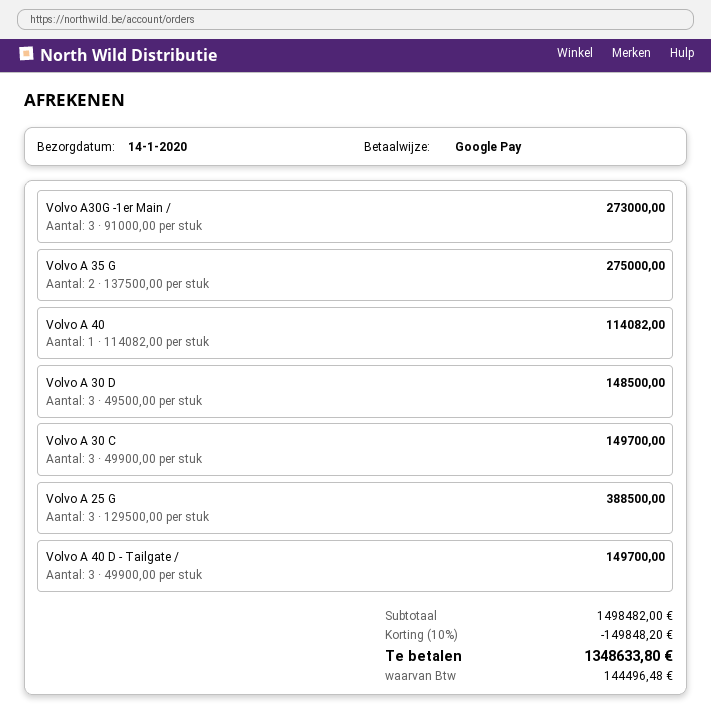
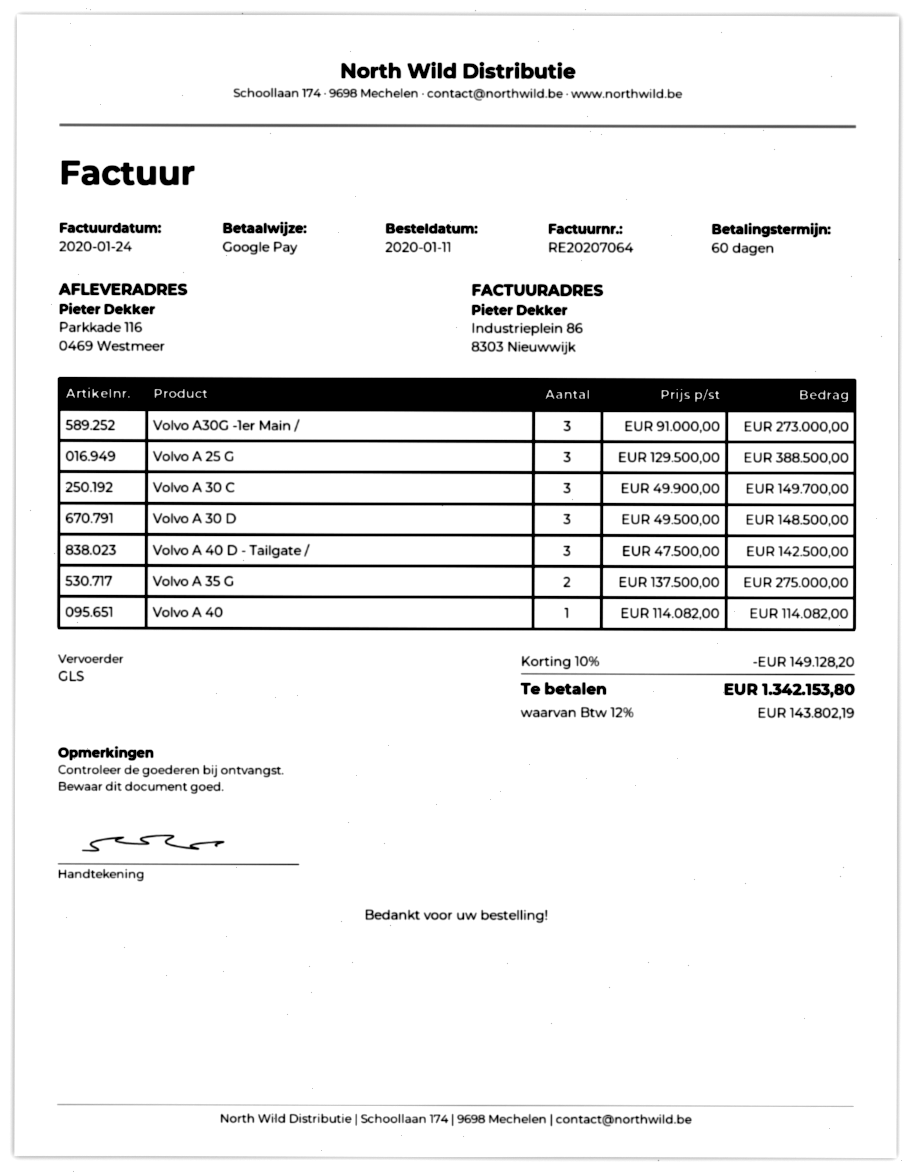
Volvo A 40 D - Tailgate /: 3 x 49900.00 = 149700.00 -> 3 x 47500.00 = 142500.00
discount: 10% = 149848.20 -> 10% = 149128.20
tax: 144496.48 -> 143802.19
total: 1348633.80 -> 1342153.80

